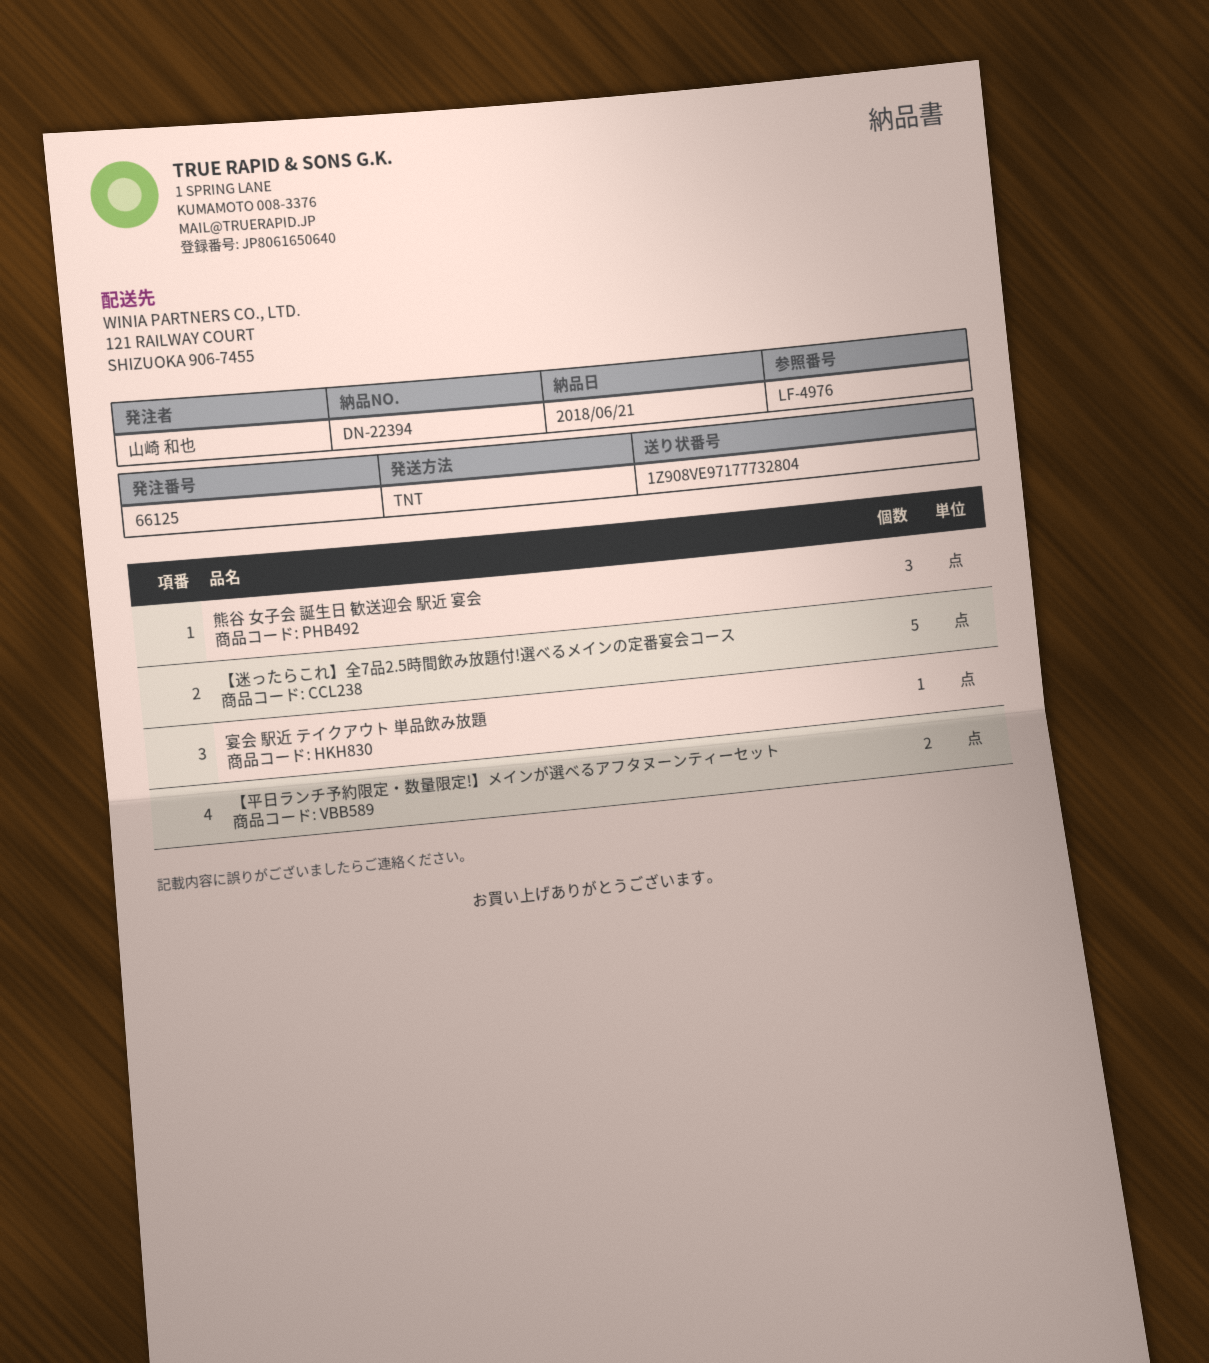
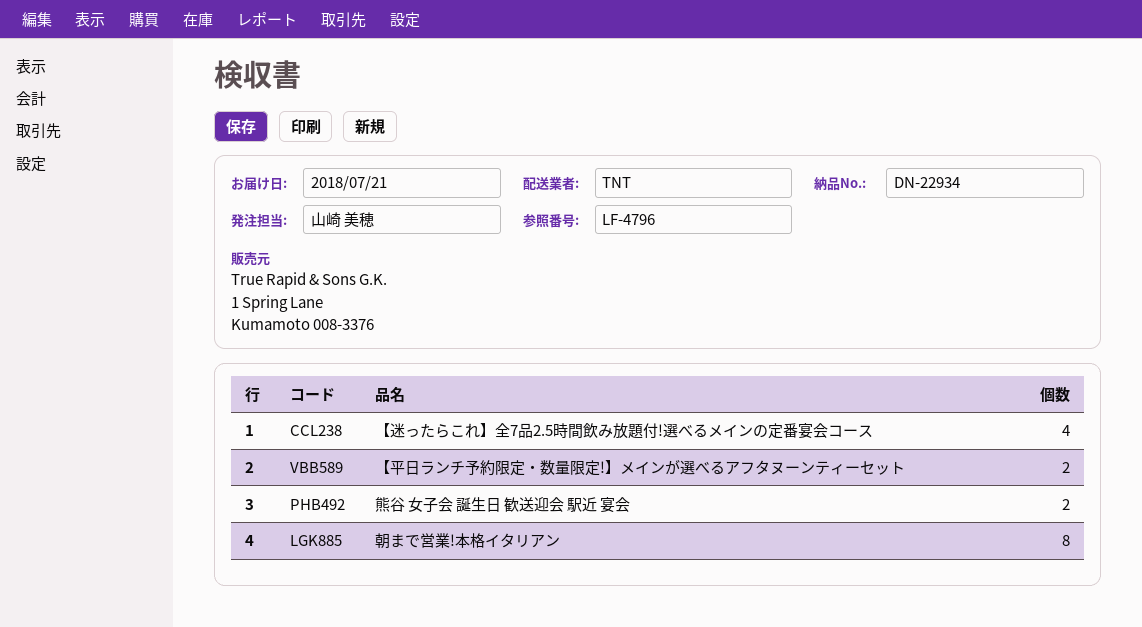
delivery note number: DN-22394 -> DN-22934
delivery date: 2018-06-21 -> 2018-07-21
reference: LF-4976 -> LF-4796
ordered by: 山崎 和也 -> 山崎 美穂
熊谷 女子会 誕生日 歓送迎会 駅近 宴会: 3 -> 2
【迷ったらこれ】全7品2.5時間飲み放題付!選べるメインの定番宴会コース: 5 -> 4
宴会 駅近 テイクアウト 単品飲み放題: 1 -> none
朝まで営業!本格イタリアン: none -> 8

